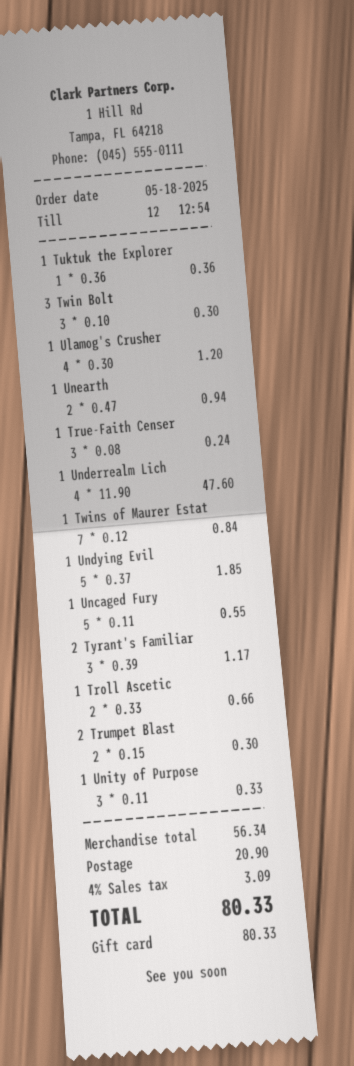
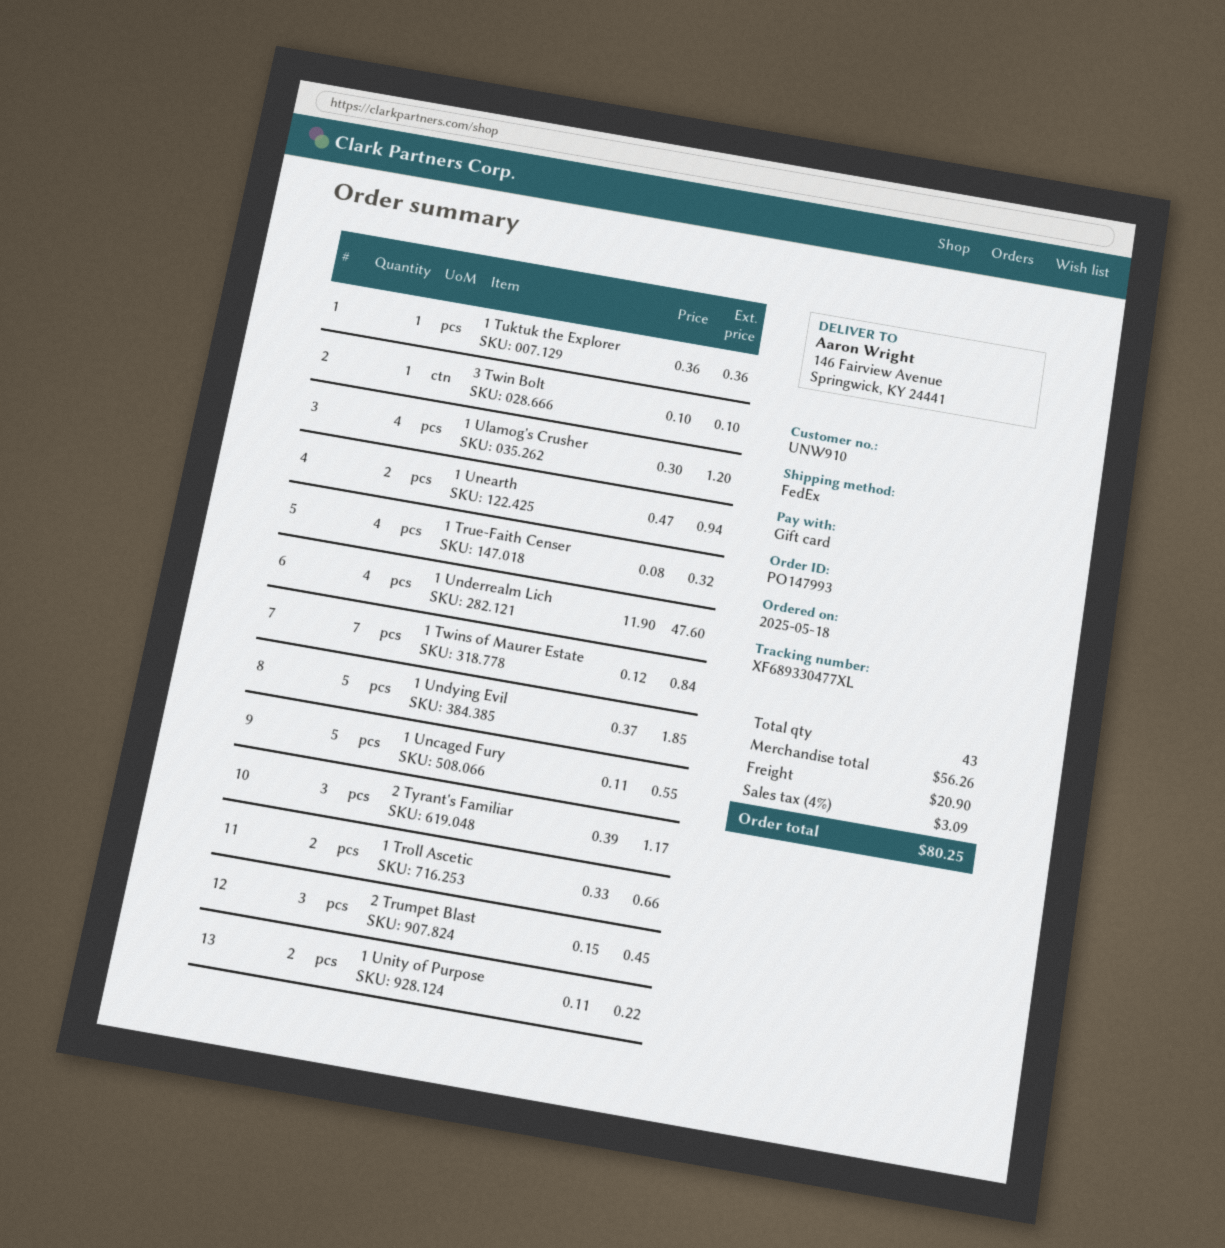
3 Twin Bolt: 3 x 0.10 = 0.30 -> 1 x 0.10 = 0.10
1 True-Faith Censer: 3 x 0.08 = 0.24 -> 4 x 0.08 = 0.32
2 Trumpet Blast: 2 x 0.15 = 0.30 -> 3 x 0.15 = 0.45
1 Unity of Purpose: 3 x 0.11 = 0.33 -> 2 x 0.11 = 0.22
subtotal: 56.34 -> 56.26
total: 80.33 -> 80.25

